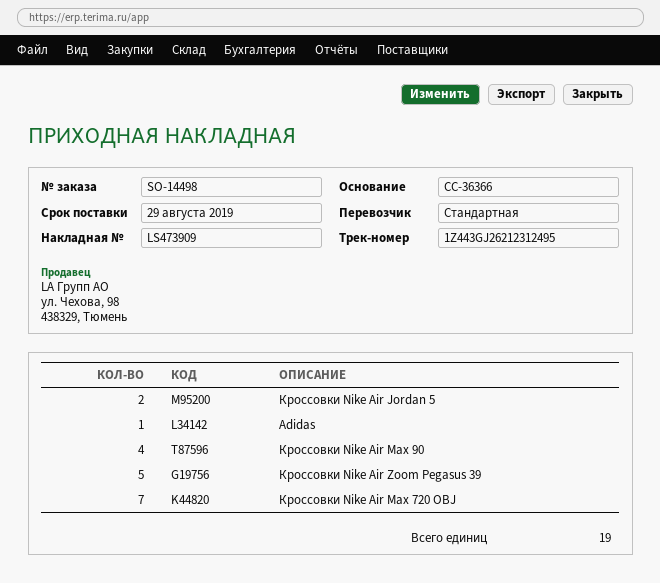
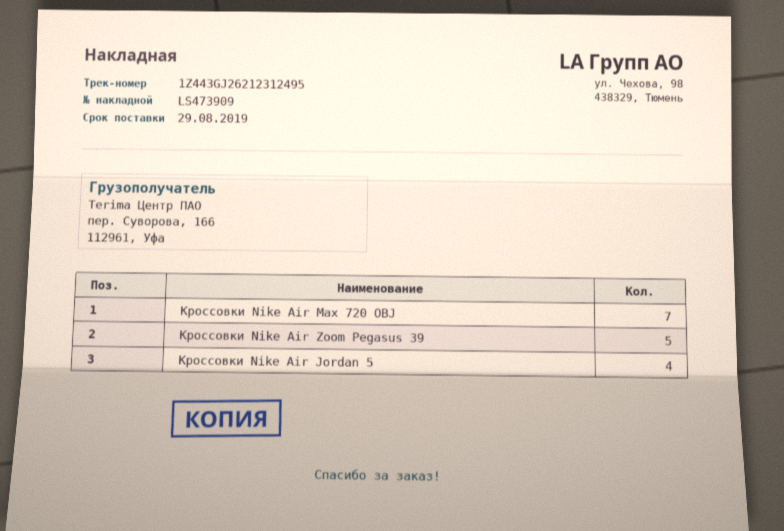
Кроссовки Nike Air Jordan 5: 2 -> 4
Adidas: 1 -> none
Кроссовки Nike Air Max 90: 4 -> none

